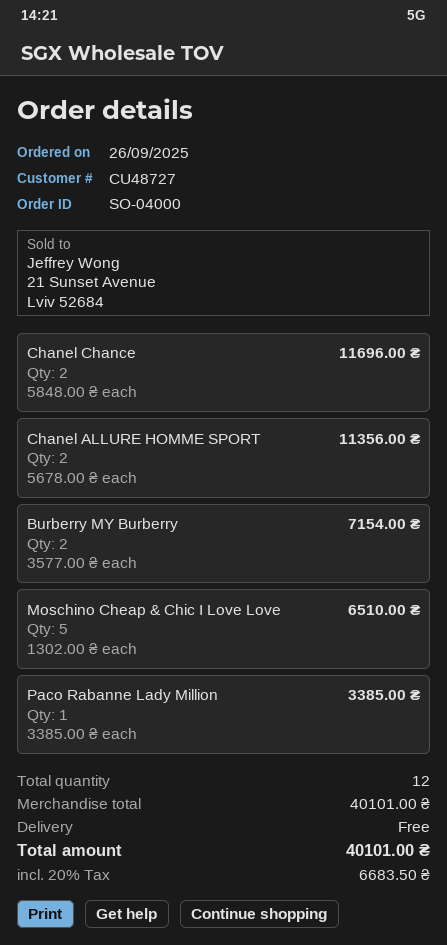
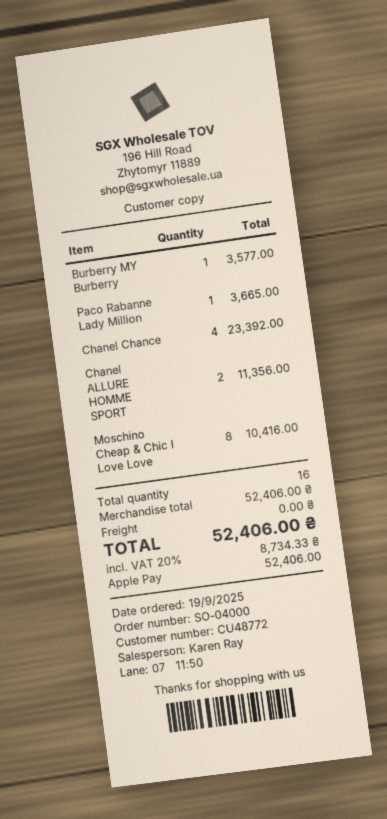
order date: 2025-09-26 -> 2025-09-19
customer number: CU48727 -> CU48772
Chanel Chance: 2 for 11696.00 -> 4 for 23392.00
Burberry MY Burberry: 2 for 7154.00 -> 1 for 3577.00
Moschino Cheap & Chic I Love Love: 5 for 6510.00 -> 8 for 10416.00
Paco Rabanne Lady Million: 1 for 3385.00 -> 1 for 3665.00
total quantity: 12 -> 16
subtotal: 40101.00 -> 52406.00
tax: 20% = 6683.50 -> 20% = 8734.33
total: 40101.00 -> 52406.00

